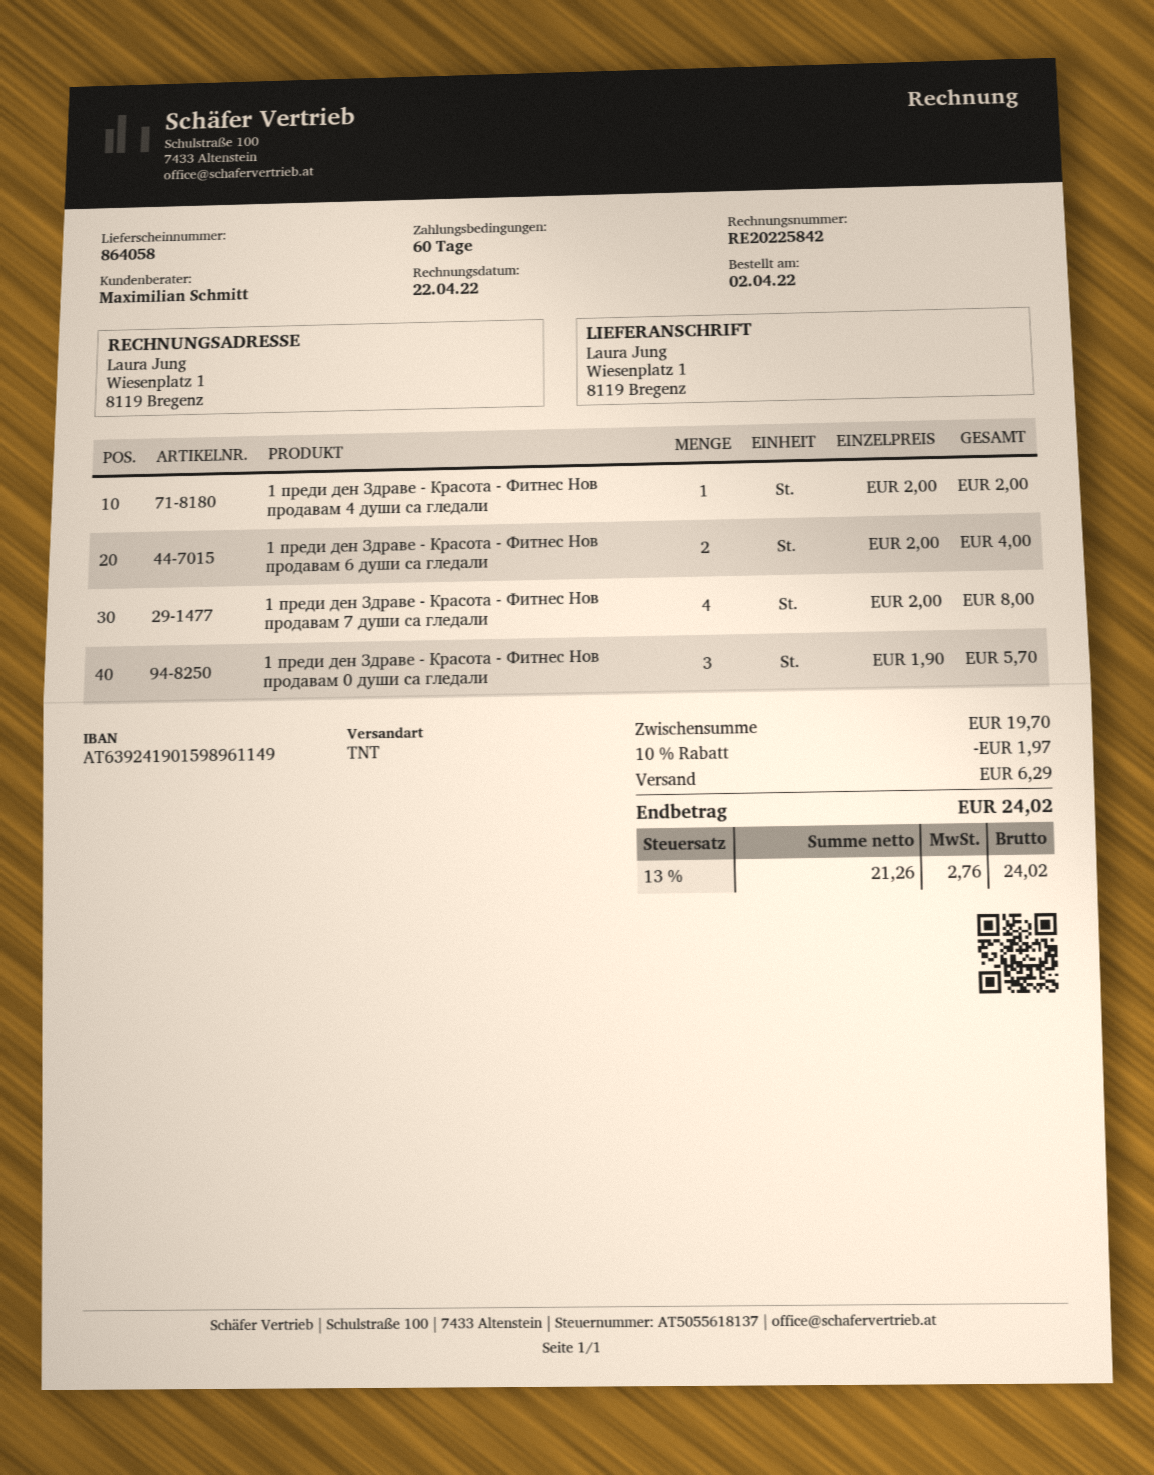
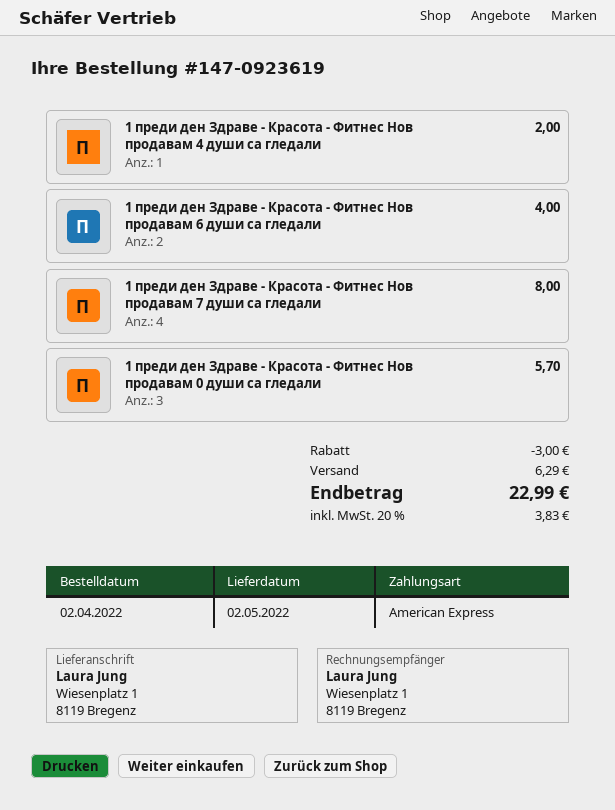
discount: 1.97 -> 3.00
tax: 13% = 2.76 -> 20% = 3.83
total: 24.02 -> 22.99

